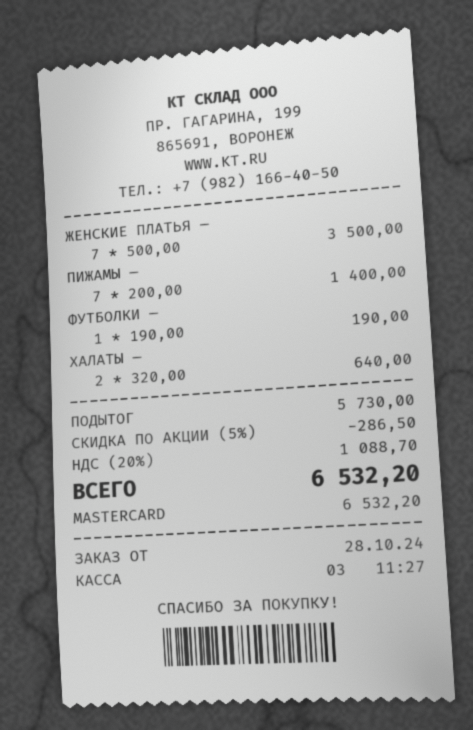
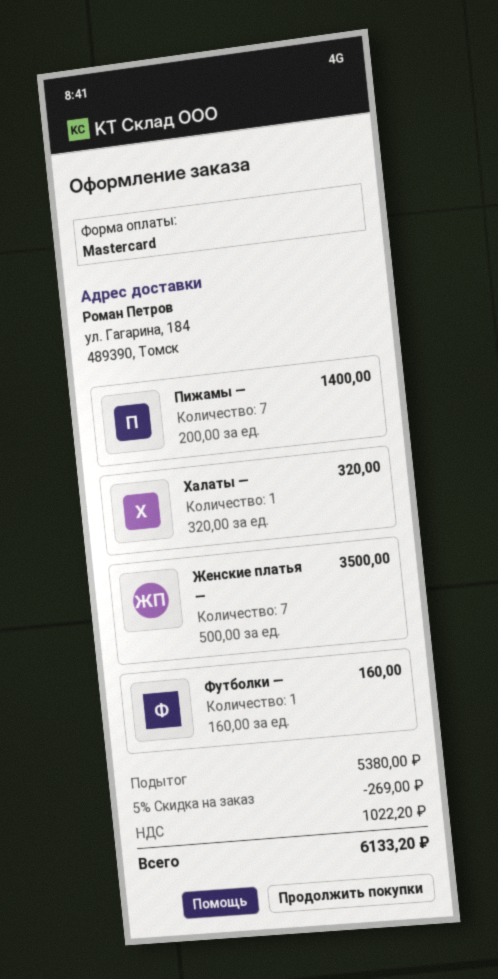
ФУТБОЛКИ —: 1 x 190.00 = 190.00 -> 1 x 160.00 = 160.00
ХАЛАТЫ —: 2 x 320.00 = 640.00 -> 1 x 320.00 = 320.00
subtotal: 5730.00 -> 5380.00
discount: 5% = 286.50 -> 5% = 269.00
tax: 1088.70 -> 1022.20
total: 6532.20 -> 6133.20

